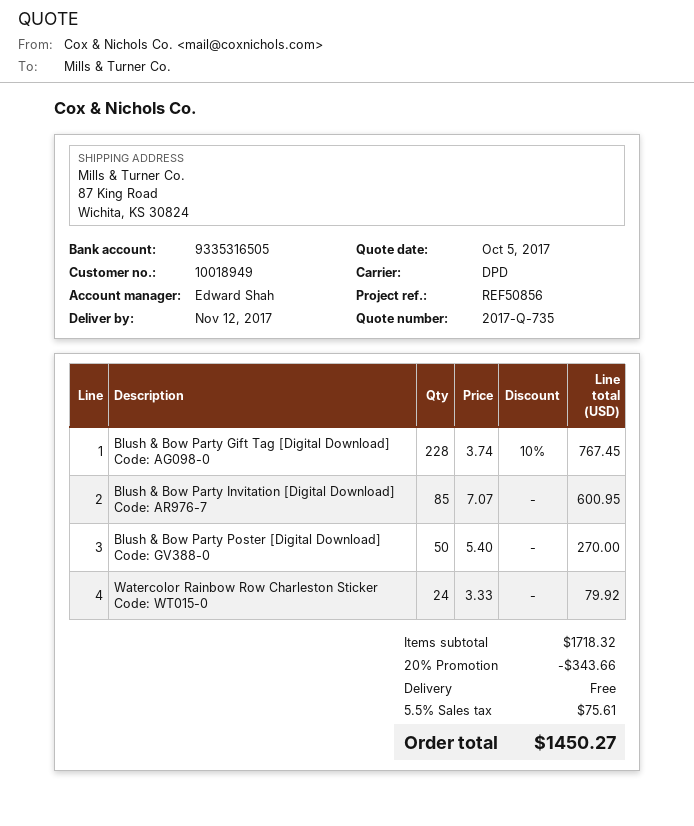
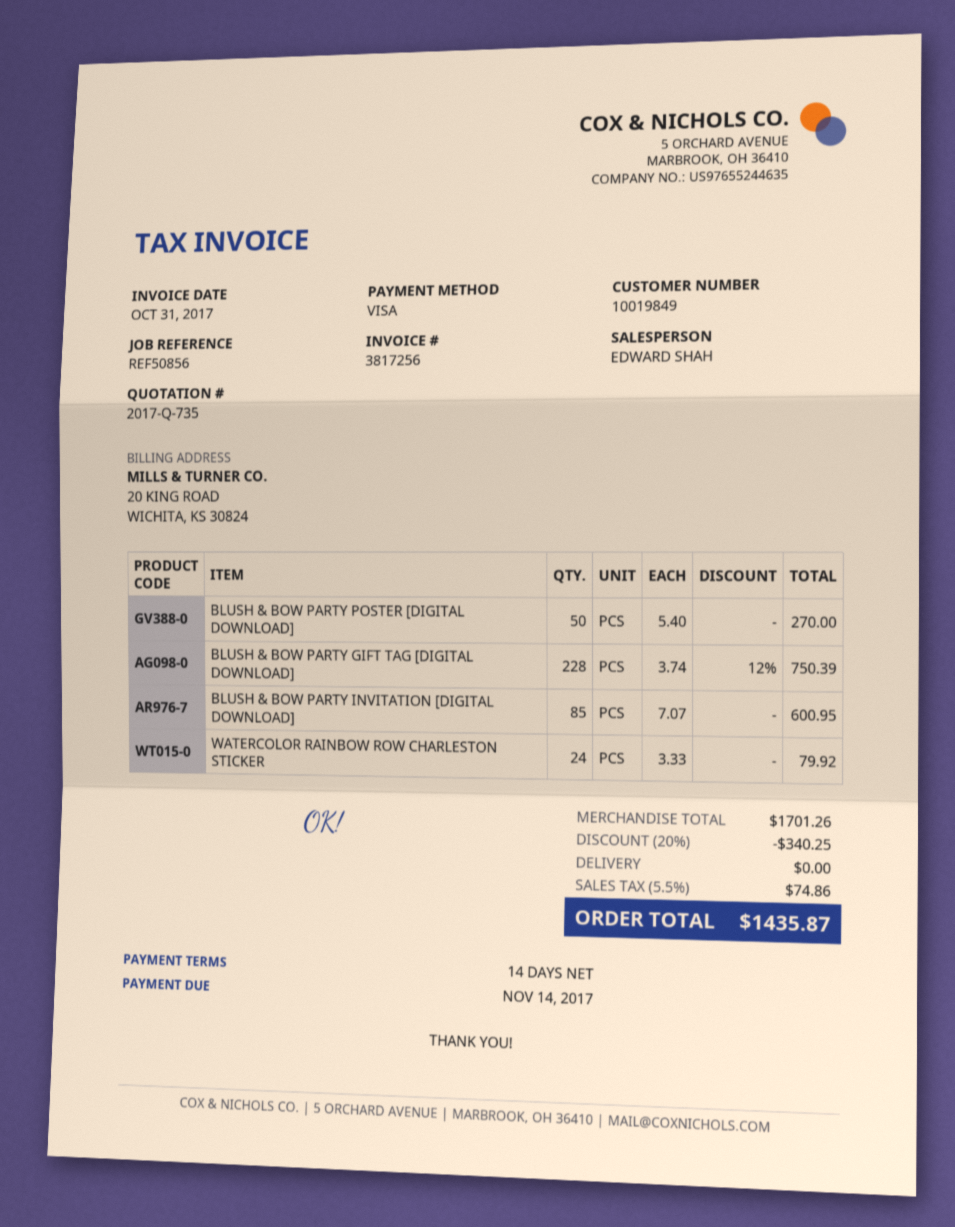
customer number: 10018949 -> 10019849
Blush & Bow Party Gift Tag [Digital Download]: 228 x 3.74 - 10% = 767.45 -> 228 x 3.74 - 12% = 750.39
subtotal: 1718.32 -> 1701.26
discount: 20% = 343.66 -> 20% = 340.25
tax: 5.5% = 75.61 -> 5.5% = 74.86
total: 1450.27 -> 1435.87

